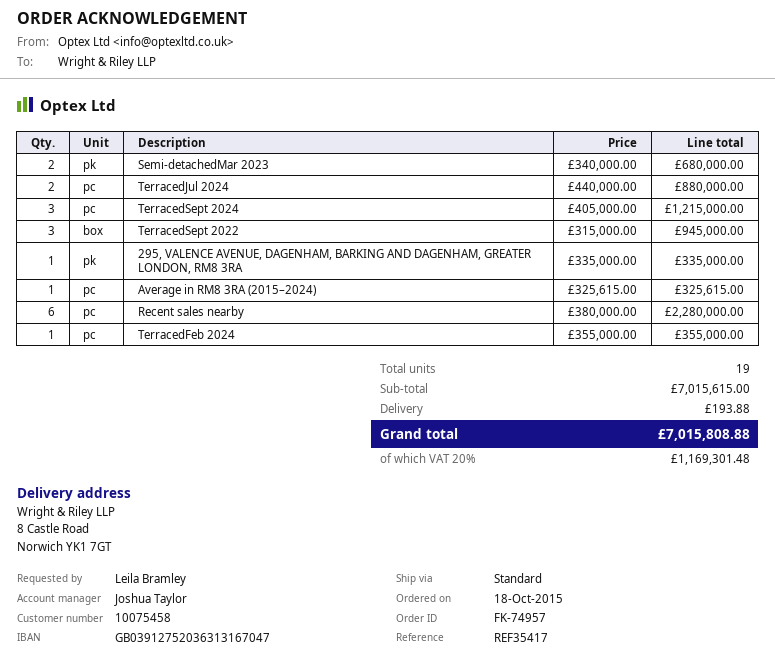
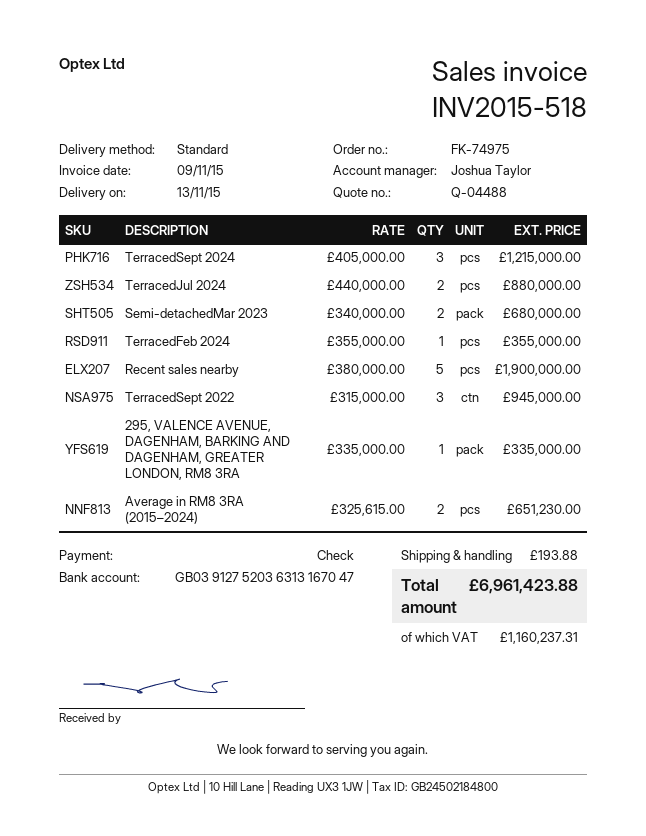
order number: FK-74957 -> FK-74975
Average in RM8 3RA (2015–2024): 1 x 325615.00 = 325615.00 -> 2 x 325615.00 = 651230.00
Recent sales nearby: 6 x 380000.00 = 2280000.00 -> 5 x 380000.00 = 1900000.00
tax: 1169301.48 -> 1160237.31
total: 7015808.88 -> 6961423.88

